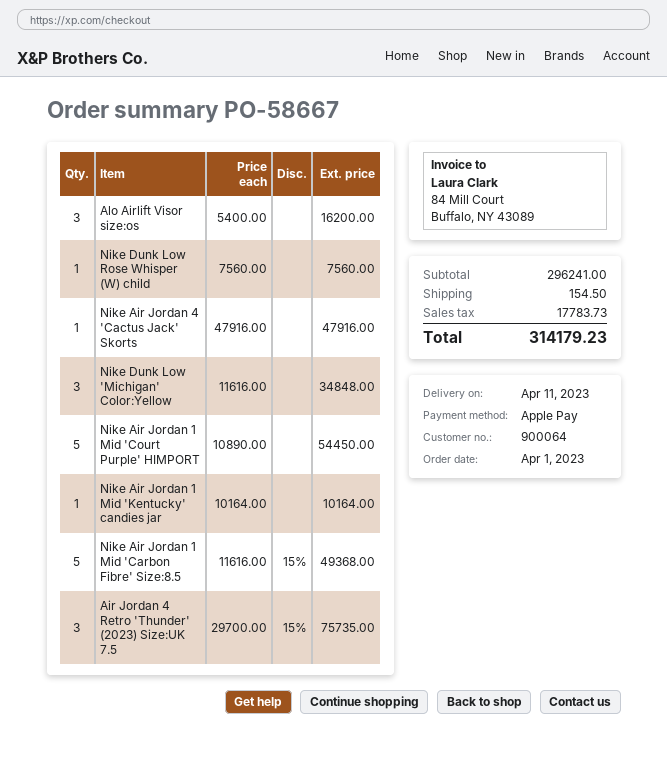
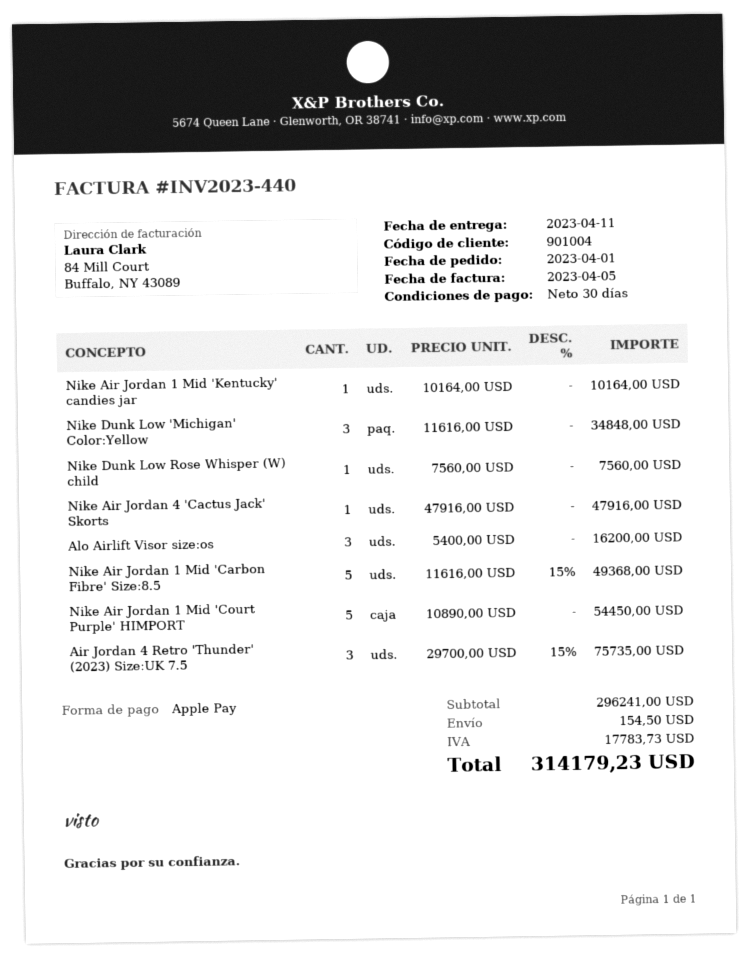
customer number: 900064 -> 901004

